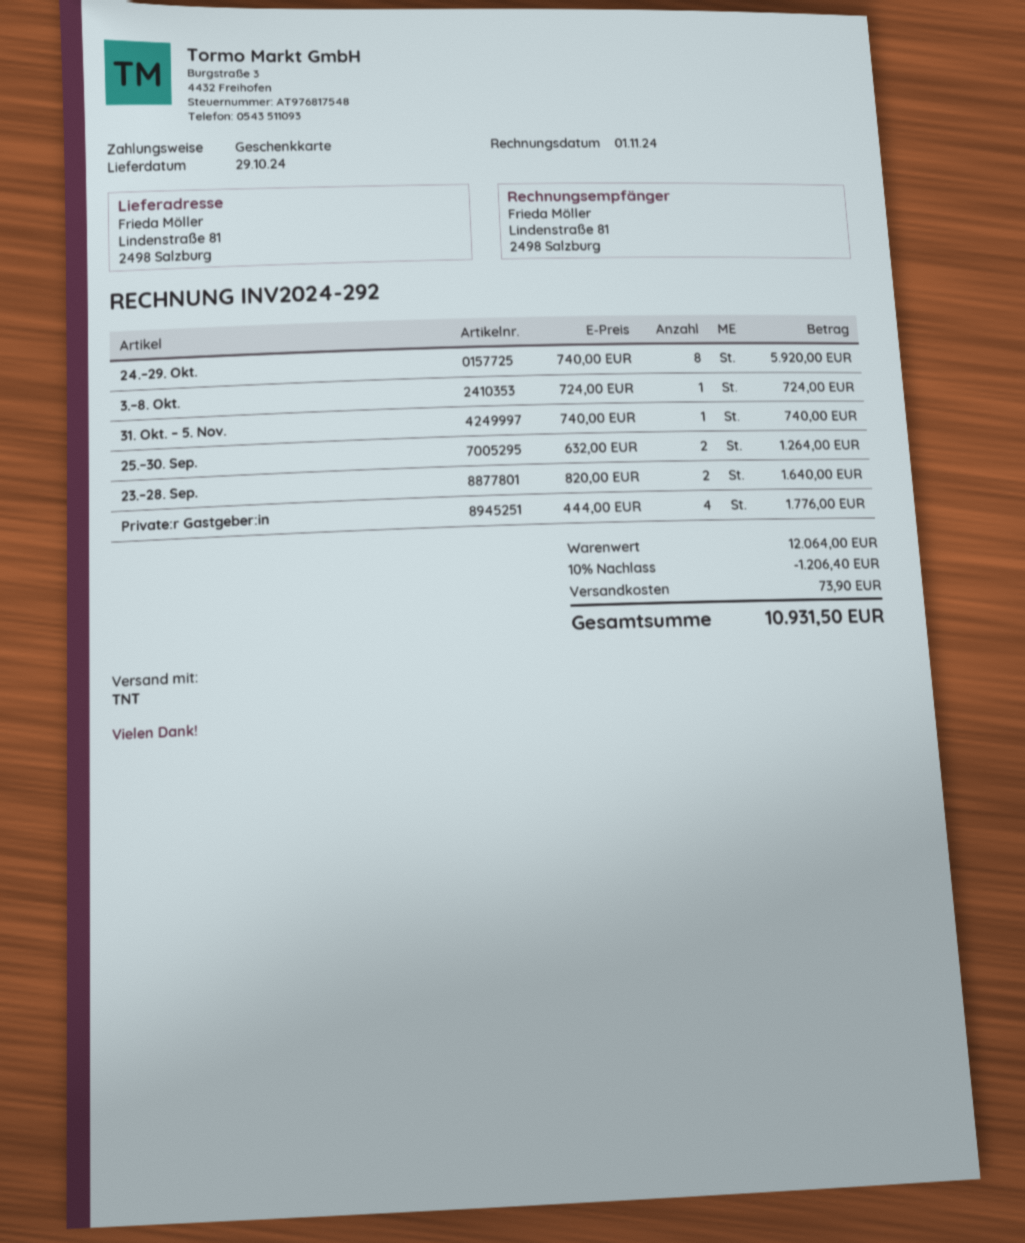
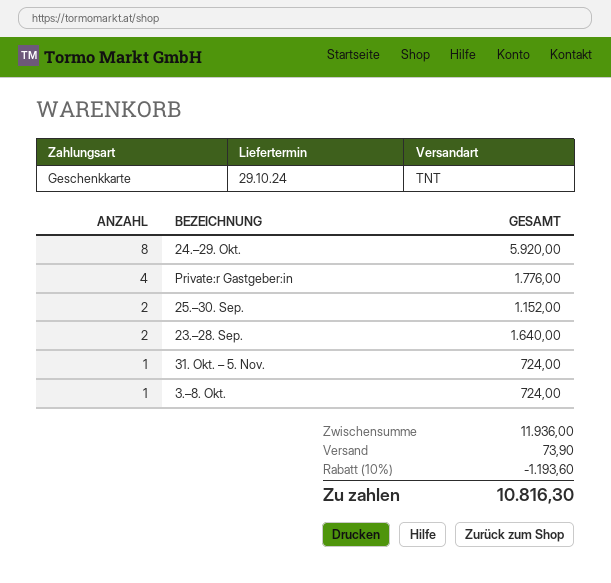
31. Okt. – 5. Nov.: 1 for 740.00 -> 1 for 724.00
25.–30. Sep.: 2 for 1264.00 -> 2 for 1152.00
subtotal: 12064.00 -> 11936.00
discount: 10% = 1206.40 -> 10% = 1193.60
total: 10931.50 -> 10816.30

